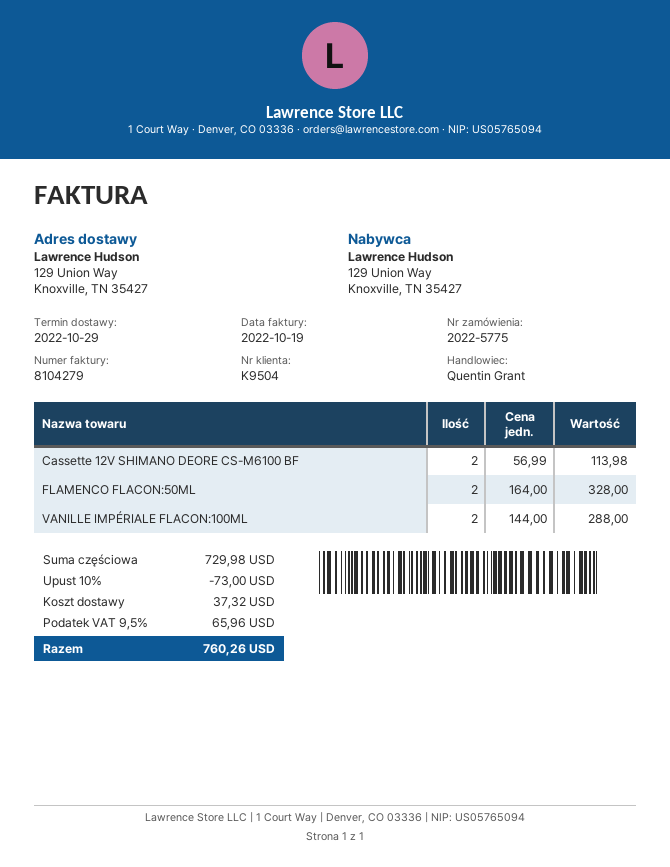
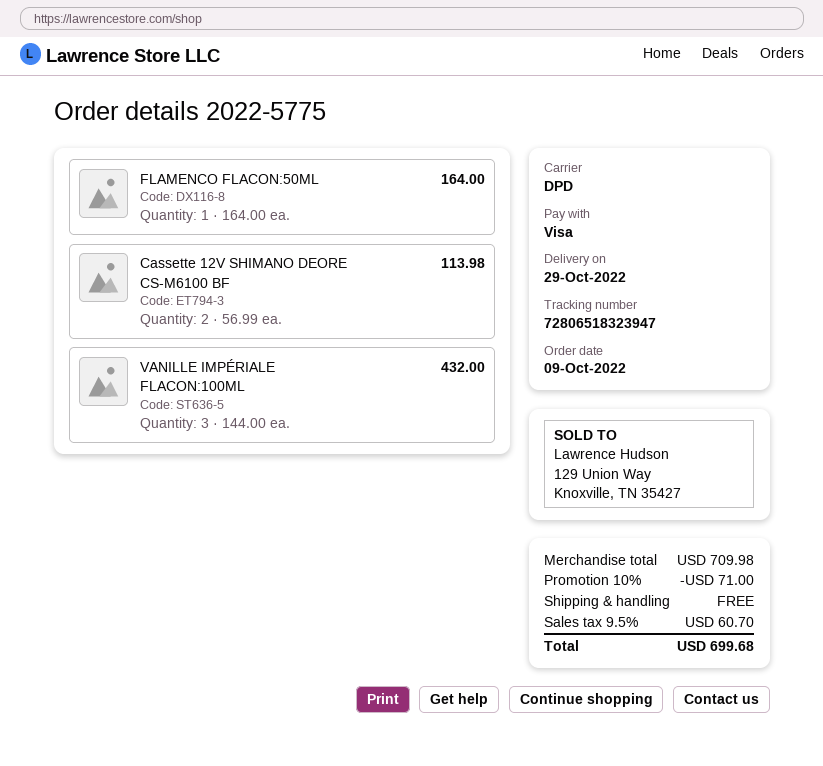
FLAMENCO FLACON:50ML: 2 x 164.00 = 328.00 -> 1 x 164.00 = 164.00
VANILLE IMPÉRIALE FLACON:100ML: 2 x 144.00 = 288.00 -> 3 x 144.00 = 432.00
subtotal: 729.98 -> 709.98
discount: 10% = 73.00 -> 10% = 71.00
shipping: 37.32 -> 0.00
tax: 9.5% = 65.96 -> 9.5% = 60.70
total: 760.26 -> 699.68

